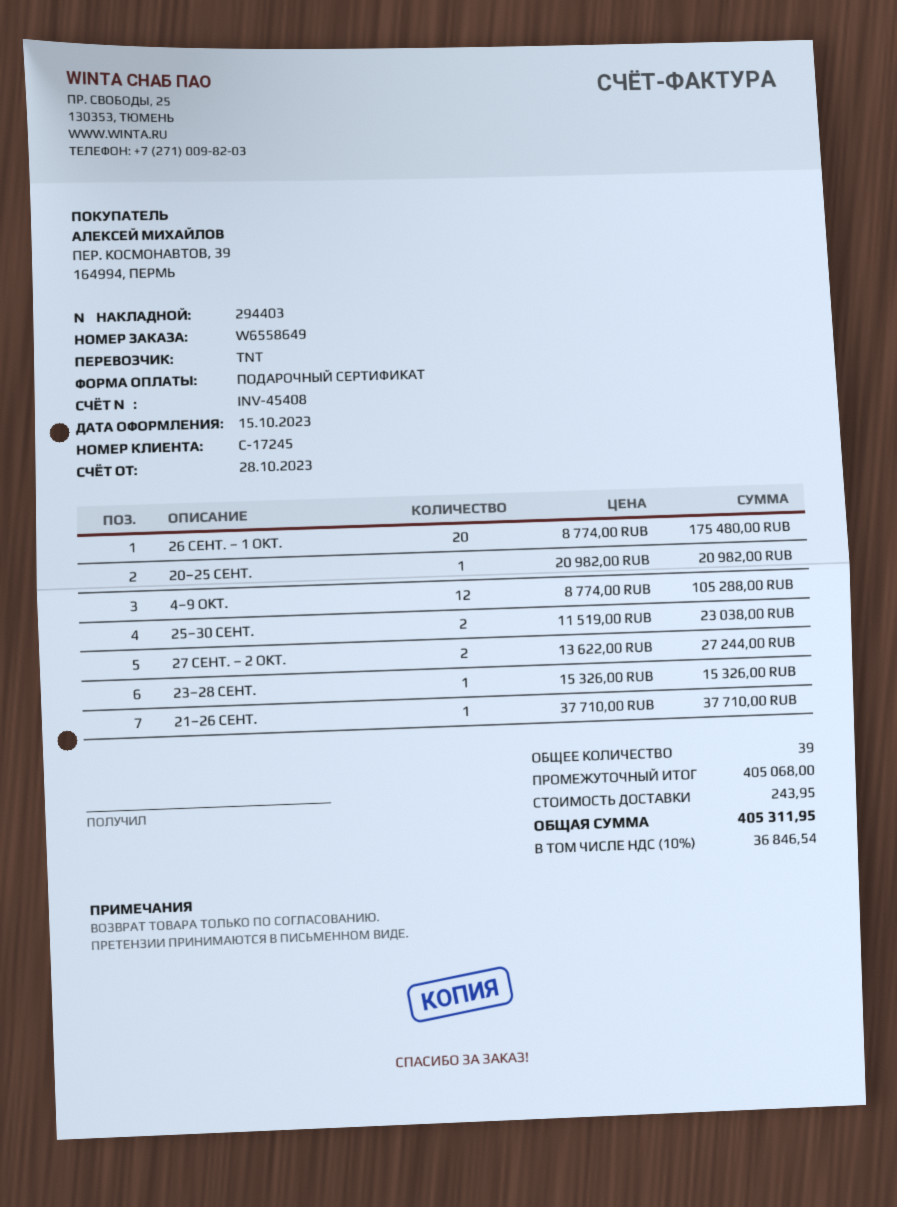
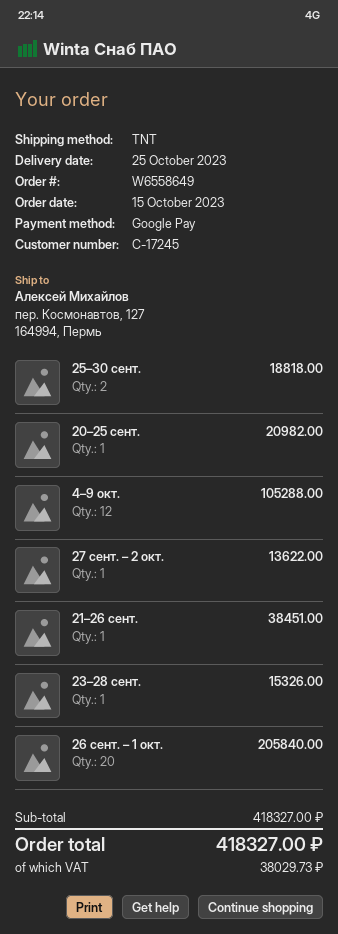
payment method: gift card -> Google Pay
26 СЕНТ. – 1 ОКТ.: 20 for 175480.00 -> 20 for 205840.00
25–30 СЕНТ.: 2 for 23038.00 -> 2 for 18818.00
27 СЕНТ. – 2 ОКТ.: 2 for 27244.00 -> 1 for 13622.00
21–26 СЕНТ.: 1 for 37710.00 -> 1 for 38451.00
subtotal: 405068.00 -> 418327.00
shipping: 243.95 -> none
tax: 36846.54 -> 38029.73
total: 405311.95 -> 418327.00

